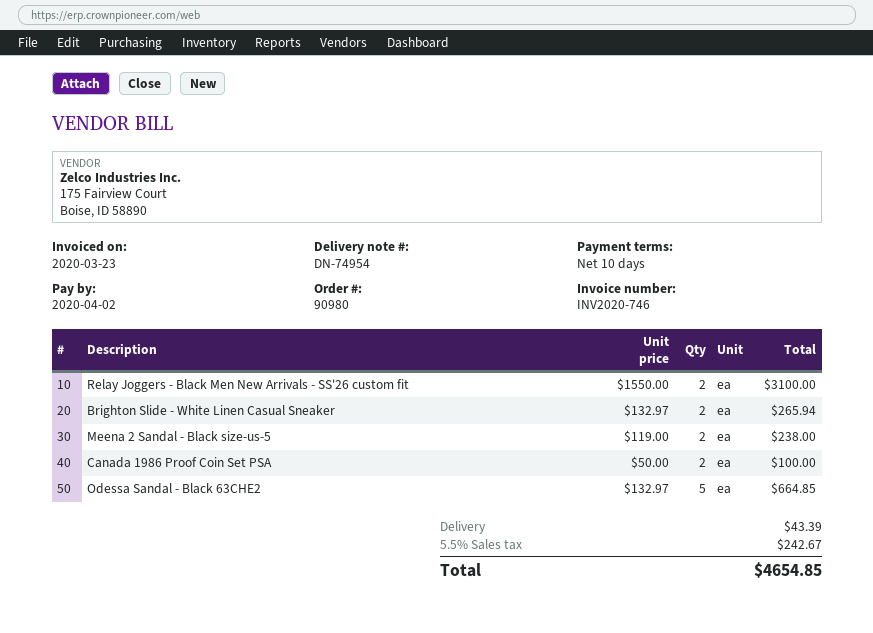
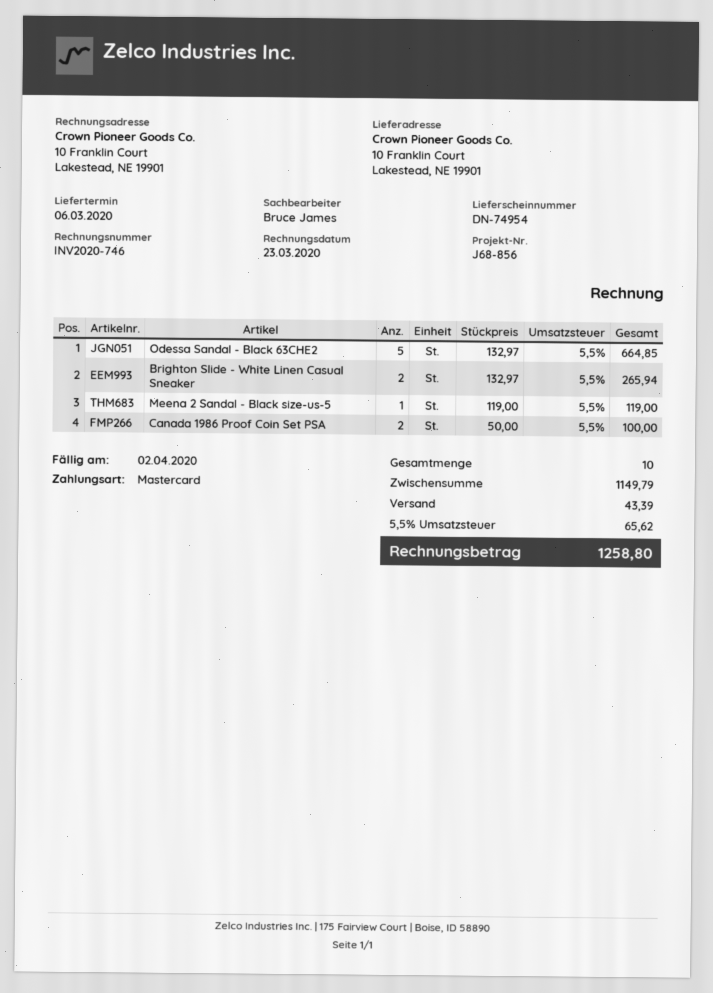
Relay Joggers - Black Men New Arrivals - SS'26 custom fit: 2 x 1550.00 = 3100.00 -> none
Meena 2 Sandal - Black size-us-5: 2 x 119.00 = 238.00 -> 1 x 119.00 = 119.00
tax: 5.5% = 242.67 -> 5.5% = 65.62
total: 4654.85 -> 1258.80

